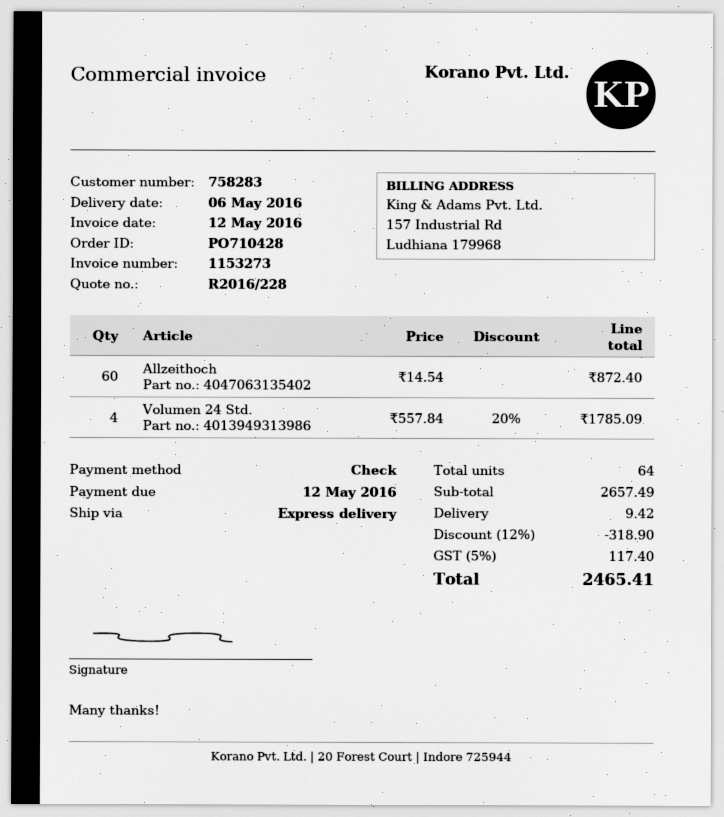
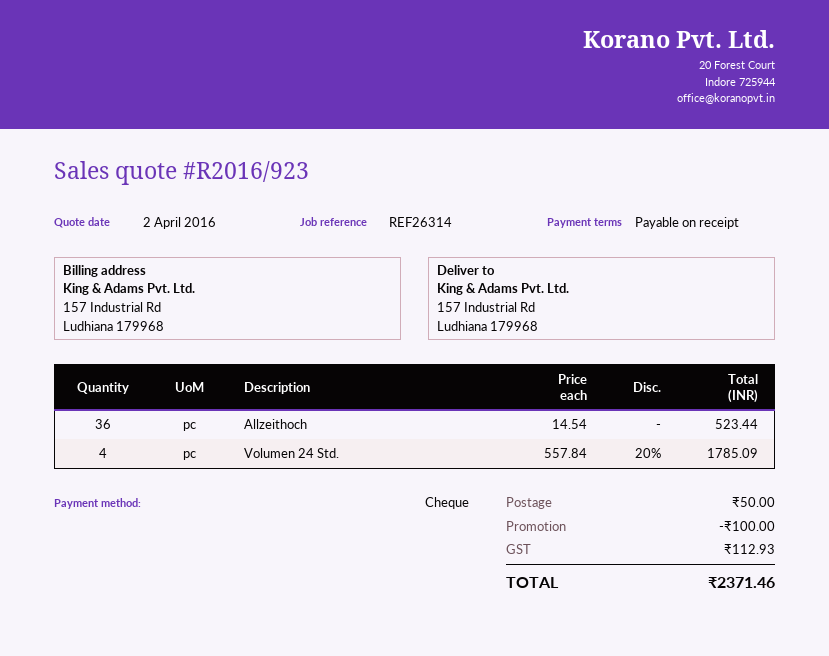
quote number: R2016/228 -> R2016/923
Allzeithoch: 60 x 14.54 = 872.40 -> 36 x 14.54 = 523.44
discount: 318.90 -> 100.00
shipping: 9.42 -> 50.00
tax: 117.40 -> 112.93
total: 2465.41 -> 2371.46

